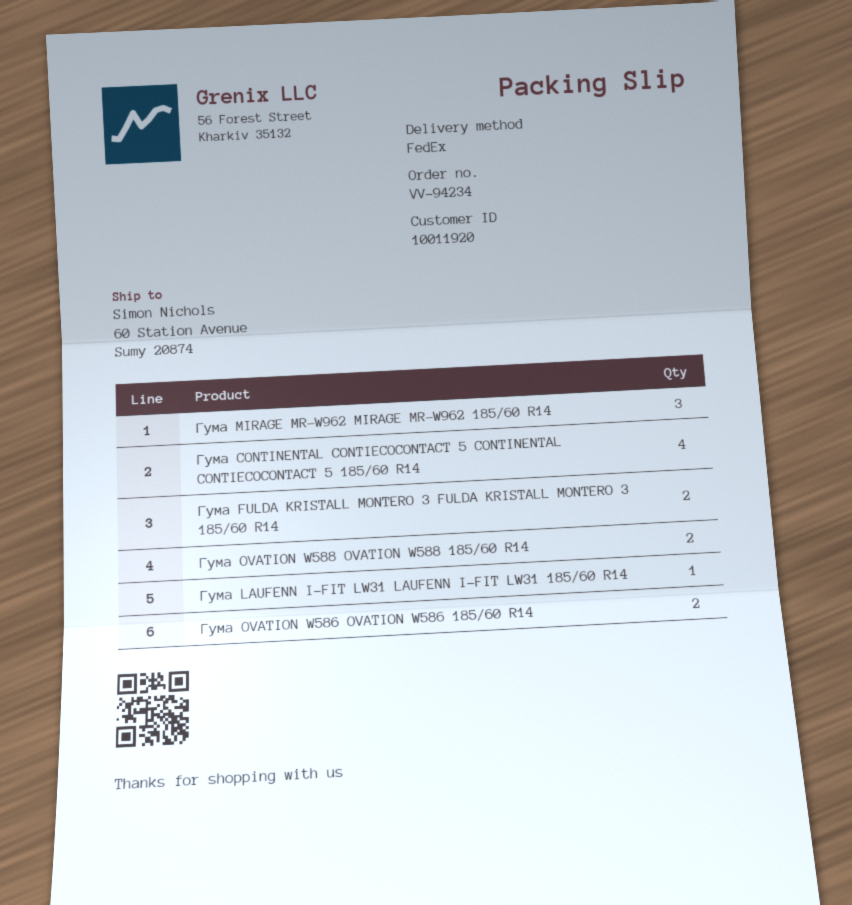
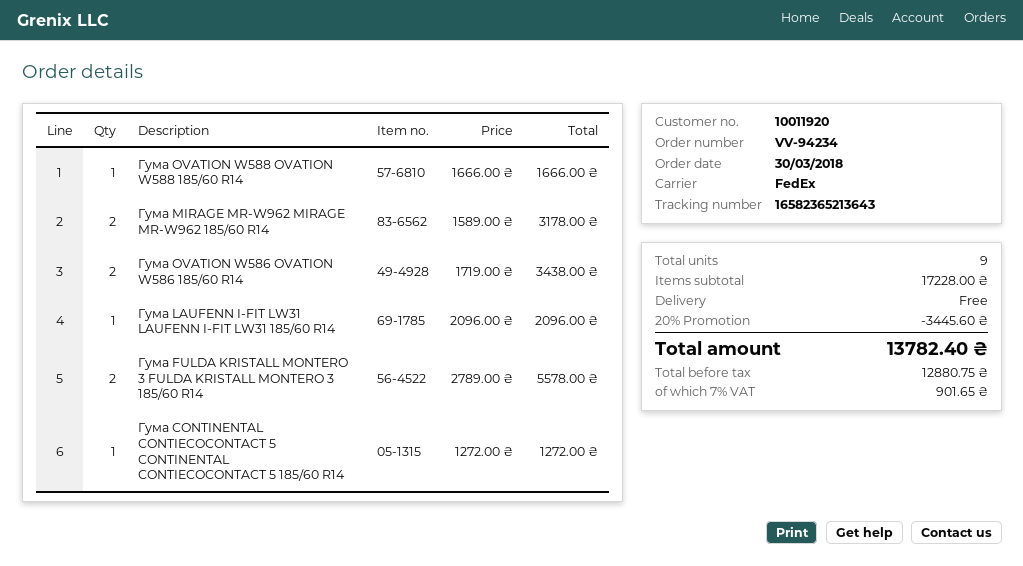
Гума MIRAGE MR-W962 MIRAGE MR-W962 185/60 R14: 3 -> 2
Гума CONTINENTAL CONTIECOCONTACT 5 CONTINENTAL CONTIECOCONTACT 5 185/60 R14: 4 -> 1
Гума OVATION W588 OVATION W588 185/60 R14: 2 -> 1

